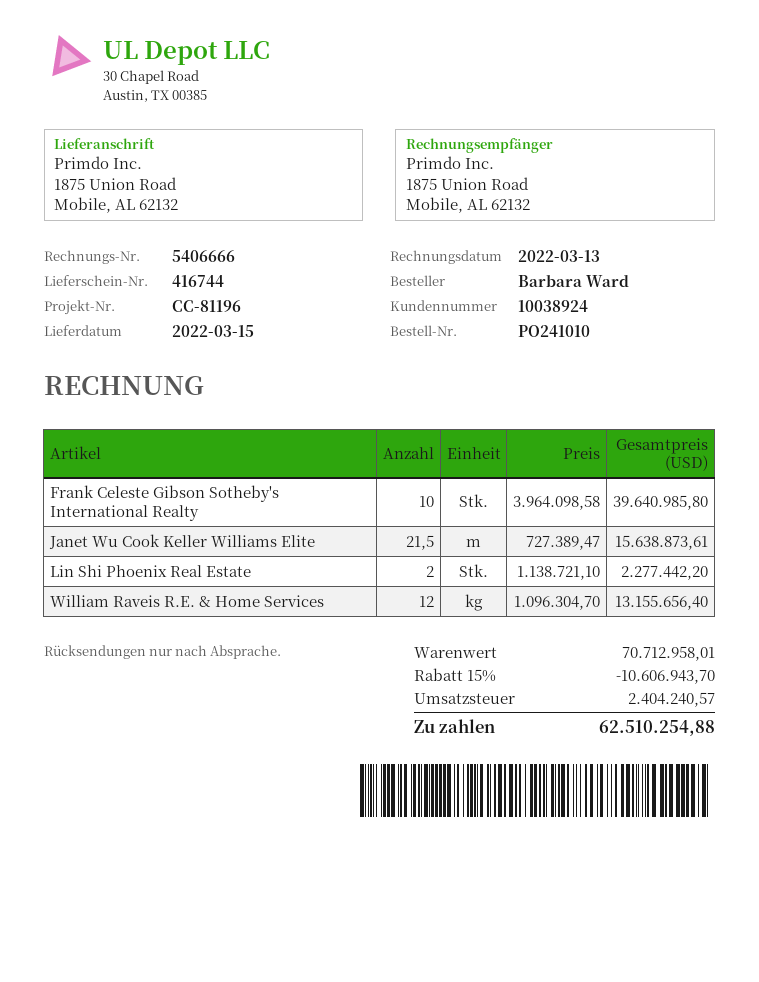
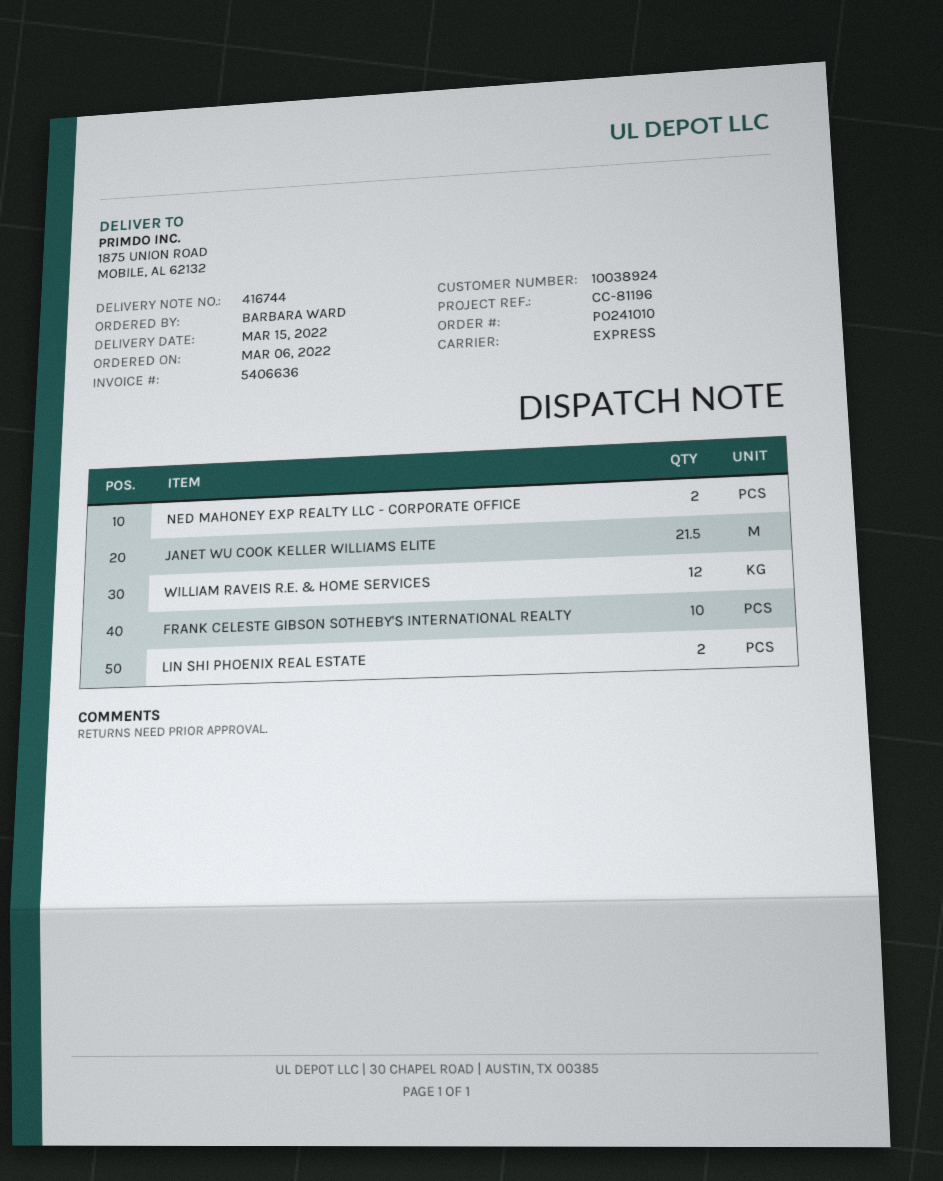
invoice number: 5406666 -> 5406636
NED MAHONEY EXP REALTY LLC - CORPORATE OFFICE: none -> 2

